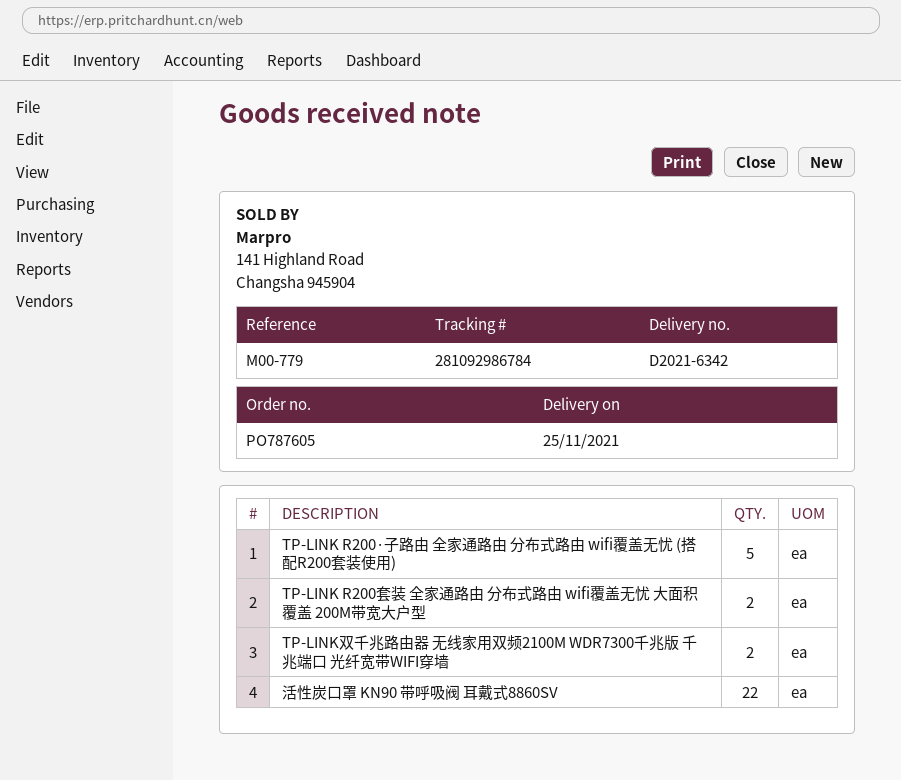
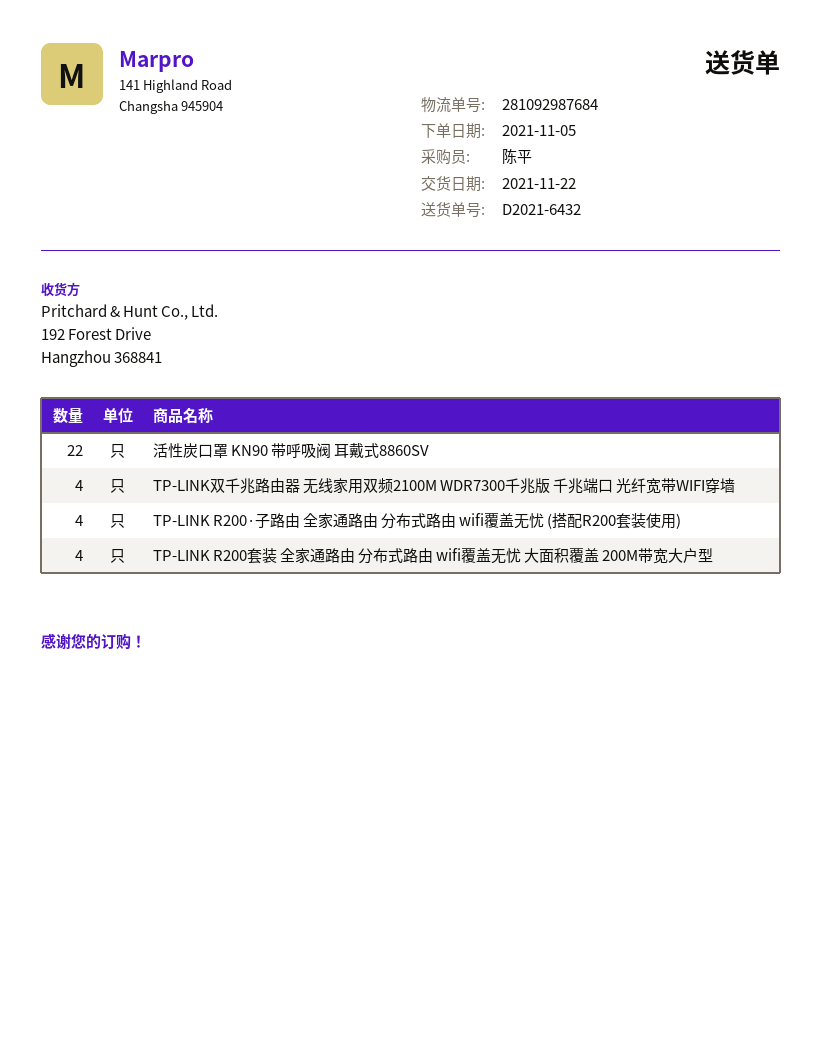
delivery note number: D2021-6342 -> D2021-6432
delivery date: 2021-11-25 -> 2021-11-22
tracking number: 281092986784 -> 281092987684
TP-LINK R200·子路由 全家通路由 分布式路由 wifi覆盖无忧 (搭配R200套装使用): 5 -> 4
TP-LINK R200套装 全家通路由 分布式路由 wifi覆盖无忧 大面积覆盖 200M带宽大户型: 2 -> 4
TP-LINK双千兆路由器 无线家用双频2100M WDR7300千兆版 千兆端口 光纤宽带WIFI穿墙: 2 -> 4

